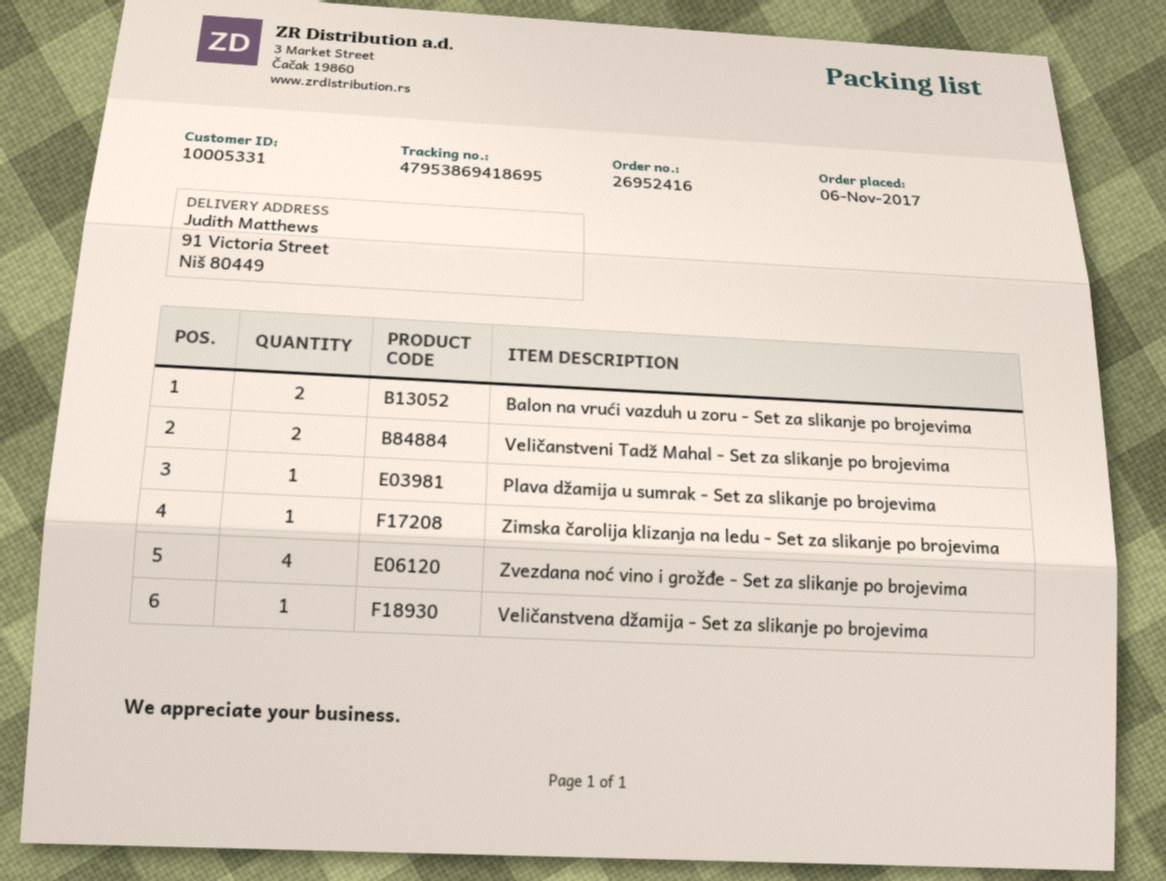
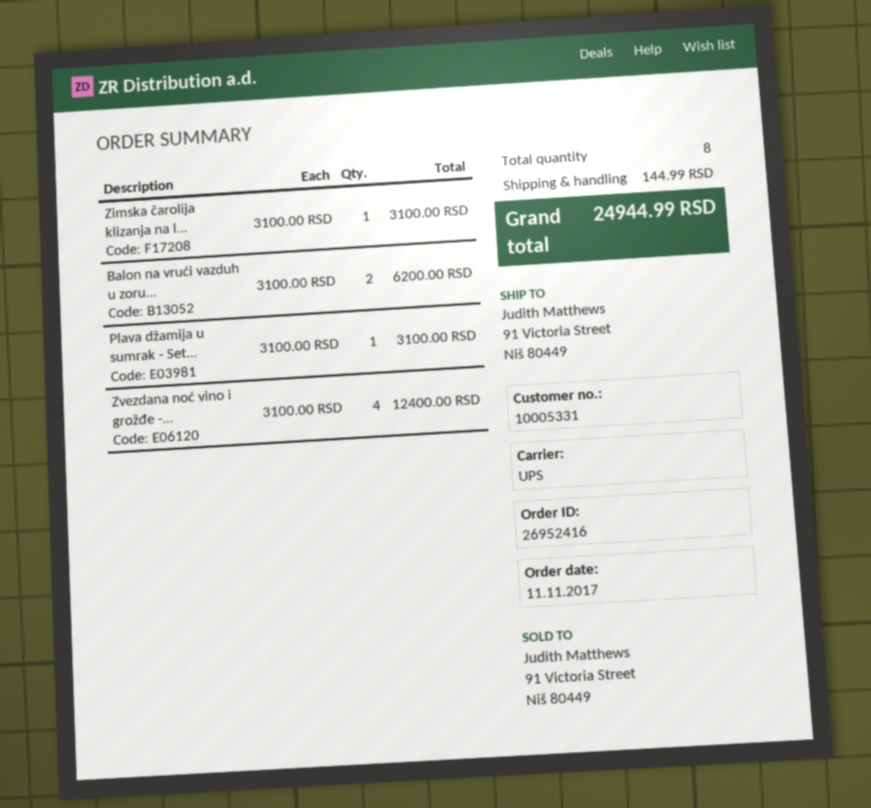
order date: 2017-11-06 -> 2017-11-11
Veličanstveni Tadž Mahal - Set za slikanje po brojevima: 2 -> none
Veličanstvena džamija - Set za slikanje po brojevima: 1 -> none

